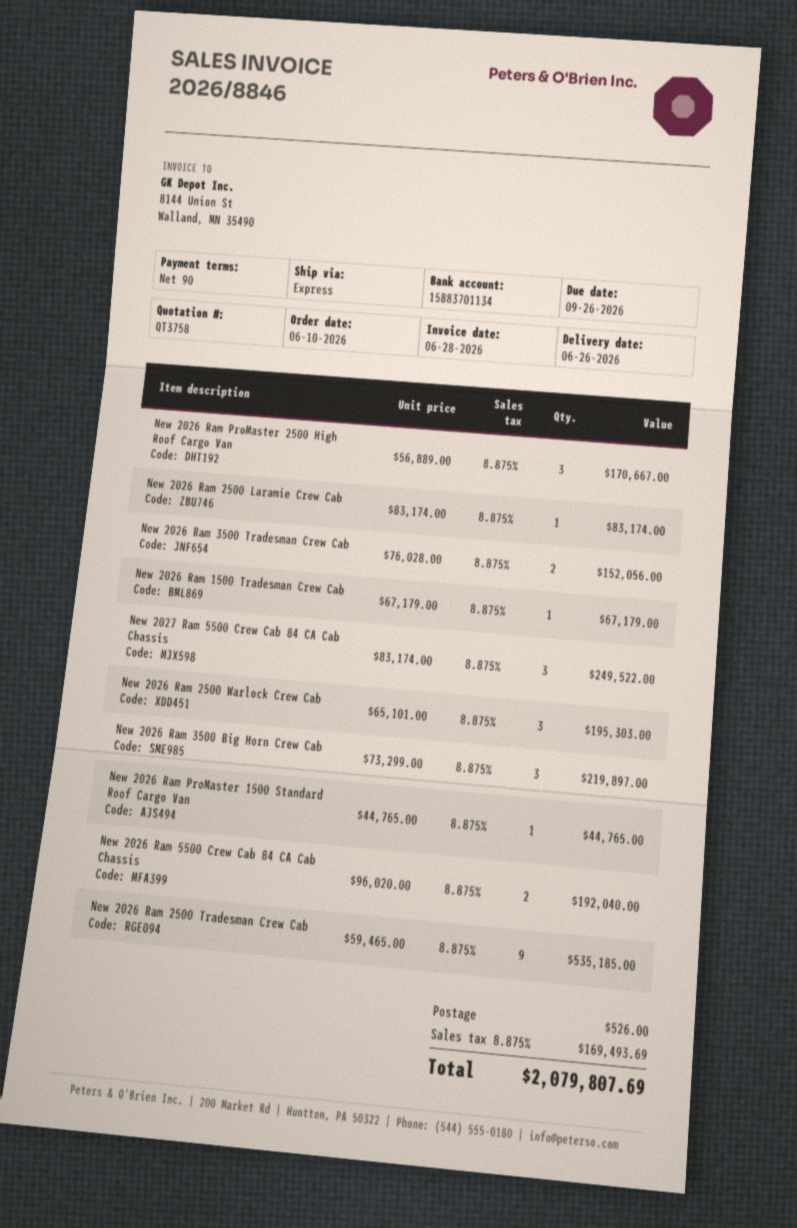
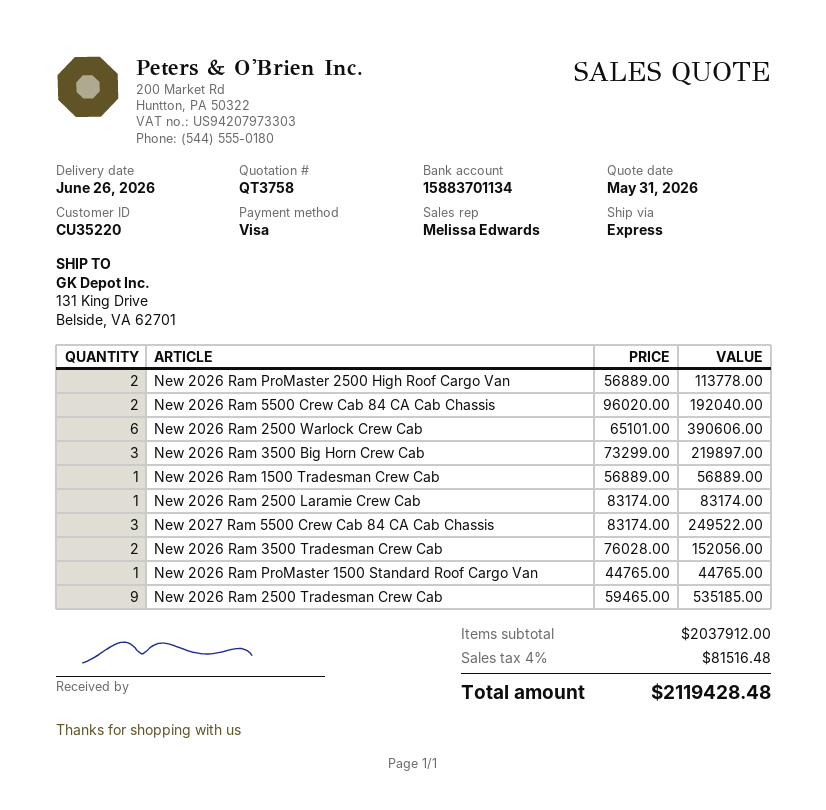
New 2026 Ram ProMaster 2500 High Roof Cargo Van: 3 x 56889.00 = 170667.00 -> 2 x 56889.00 = 113778.00
New 2026 Ram 1500 Tradesman Crew Cab: 1 x 67179.00 = 67179.00 -> 1 x 56889.00 = 56889.00
New 2026 Ram 2500 Warlock Crew Cab: 3 x 65101.00 = 195303.00 -> 6 x 65101.00 = 390606.00
shipping: 526.00 -> none
tax: 8.875% = 169493.69 -> 4% = 81516.48
total: 2079807.69 -> 2119428.48

